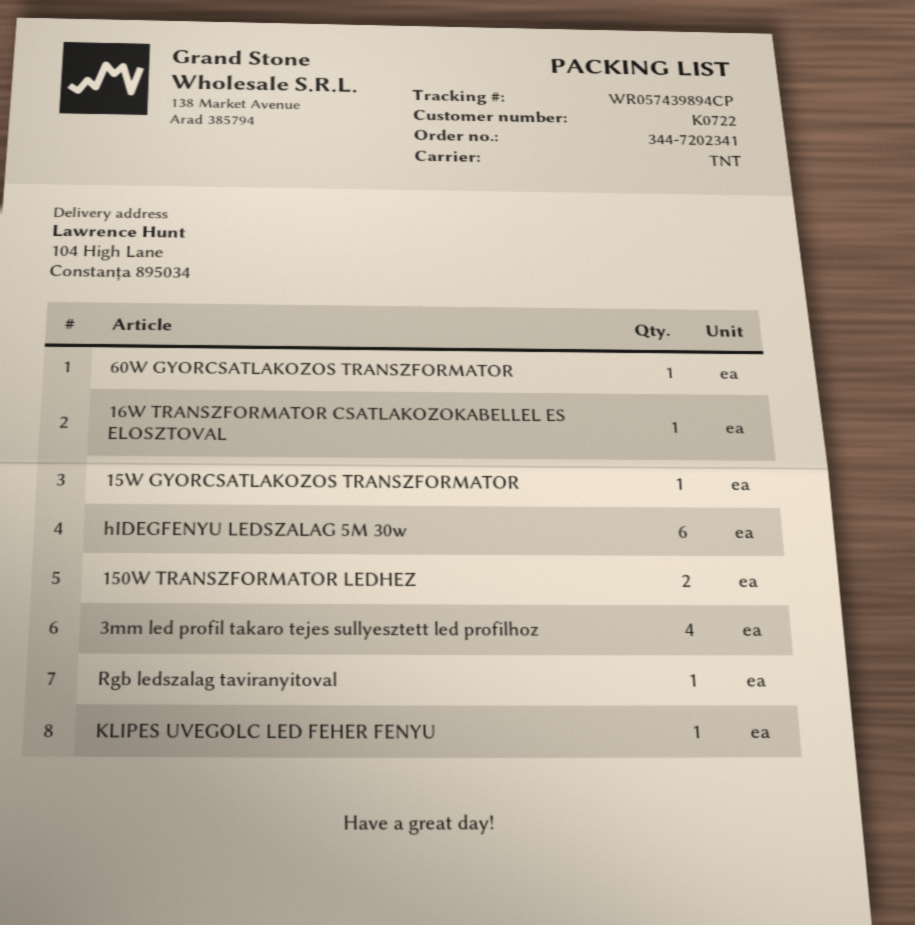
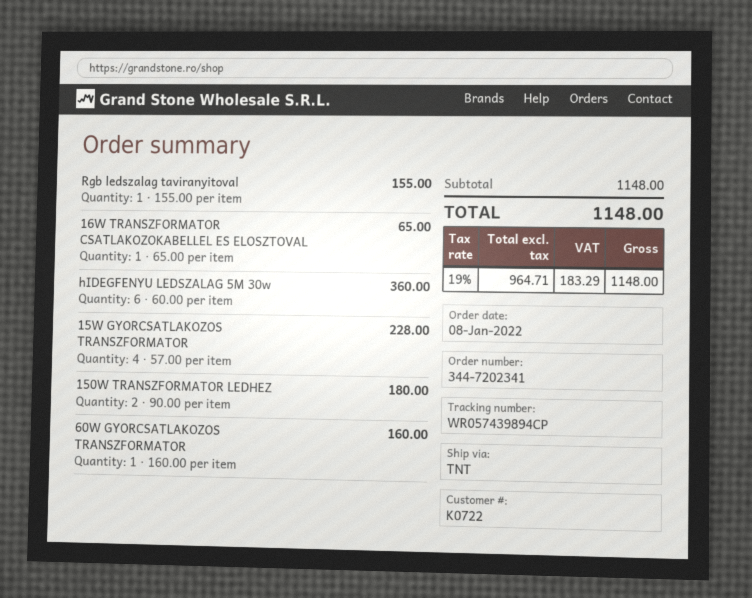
15W GYORCSATLAKOZOS TRANSZFORMATOR: 1 -> 4
3mm led profil takaro tejes sullyesztett led profilhoz: 4 -> none
KLIPES UVEGOLC LED FEHER FENYU: 1 -> none

